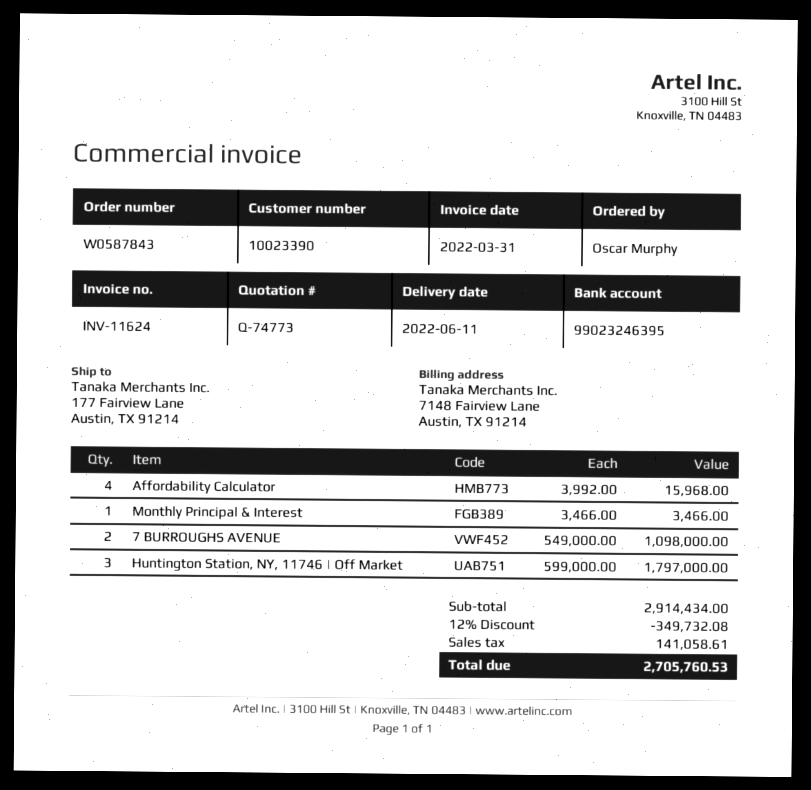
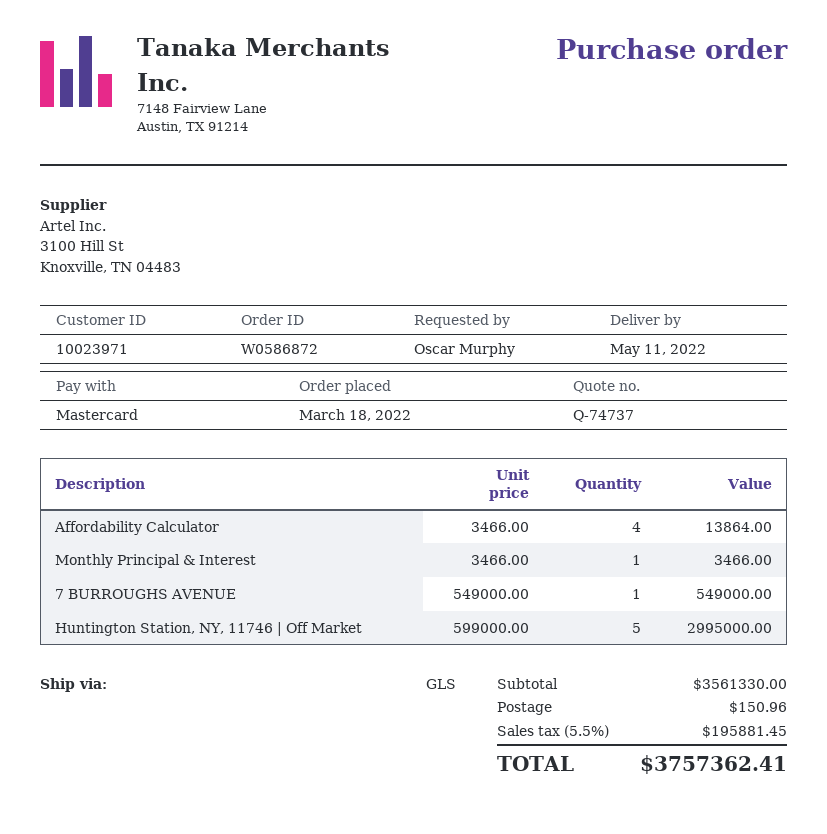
quote number: Q-74773 -> Q-74737
order number: W0587843 -> W0586872
delivery date: 2022-06-11 -> 2022-05-11
customer number: 10023390 -> 10023971
Affordability Calculator: 4 x 3992.00 = 15968.00 -> 4 x 3466.00 = 13864.00
7 BURROUGHS AVENUE: 2 x 549000.00 = 1098000.00 -> 1 x 549000.00 = 549000.00
Huntington Station, NY, 11746 | Off Market: 3 x 599000.00 = 1797000.00 -> 5 x 599000.00 = 2995000.00
subtotal: 2914434.00 -> 3561330.00
discount: 12% = 349732.08 -> none
shipping: none -> 150.96
tax: 141058.61 -> 195881.45
total: 2705760.53 -> 3757362.41

